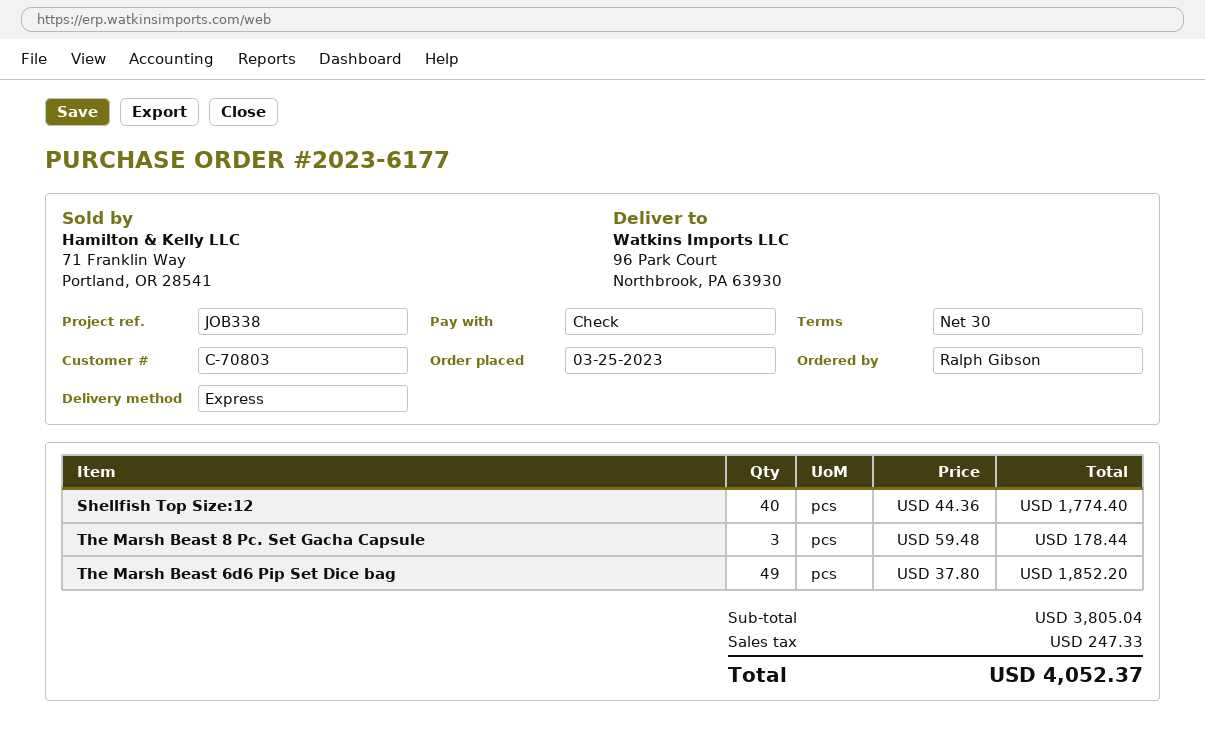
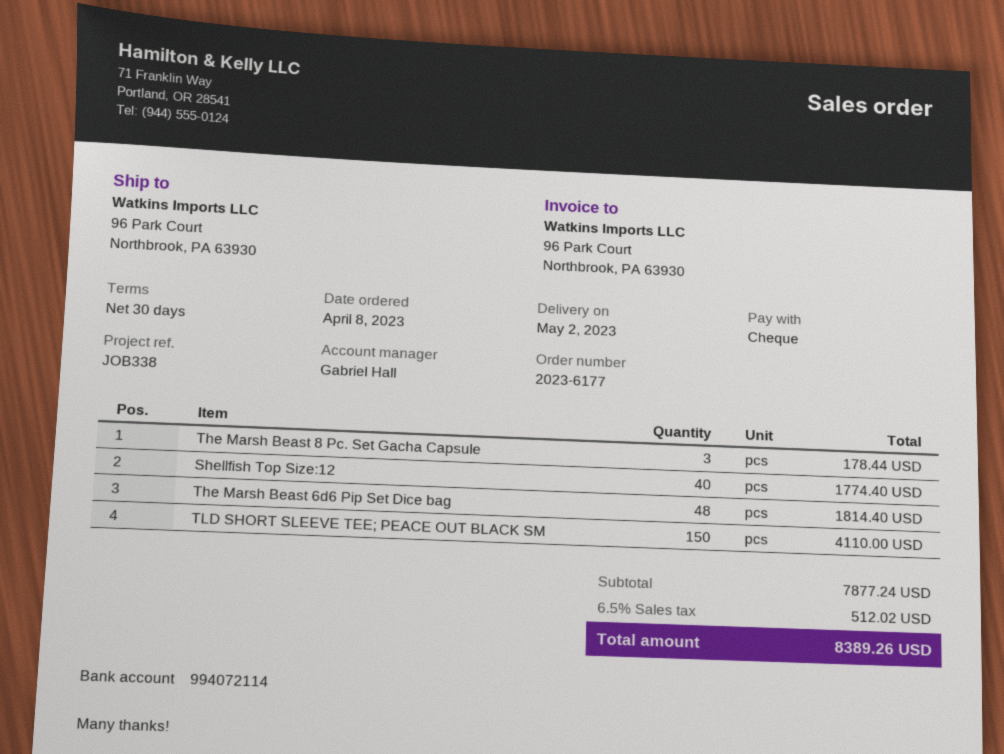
order date: 2023-03-25 -> 2023-04-08
The Marsh Beast 6d6 Pip Set Dice bag: 49 for 1852.20 -> 48 for 1814.40
TLD SHORT SLEEVE TEE; PEACE OUT BLACK SM: none -> 150 for 4110.00
subtotal: 3805.04 -> 7877.24
tax: 247.33 -> 512.02
total: 4052.37 -> 8389.26

